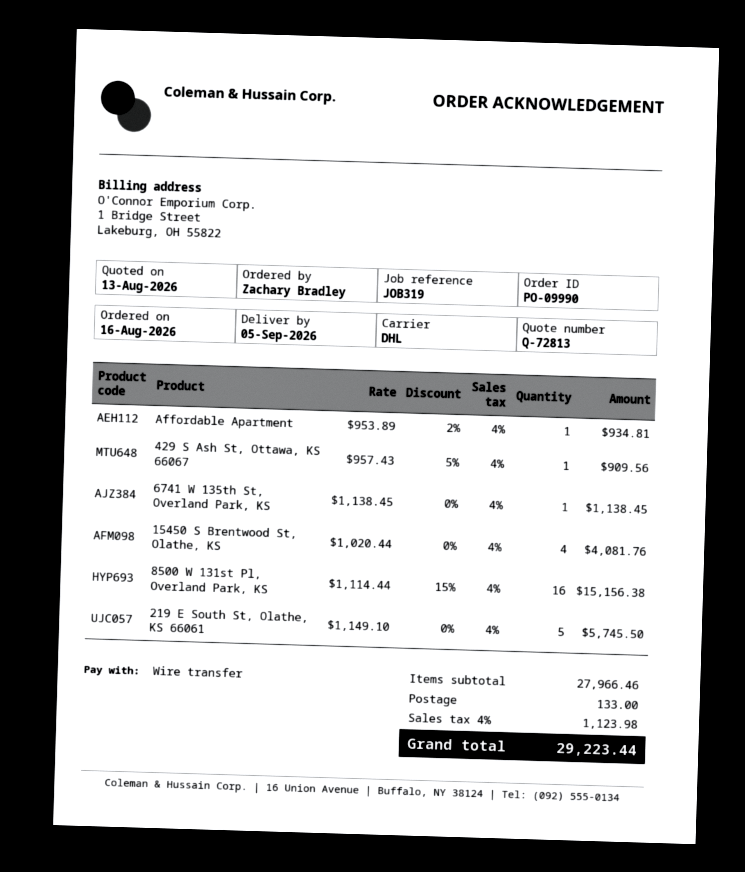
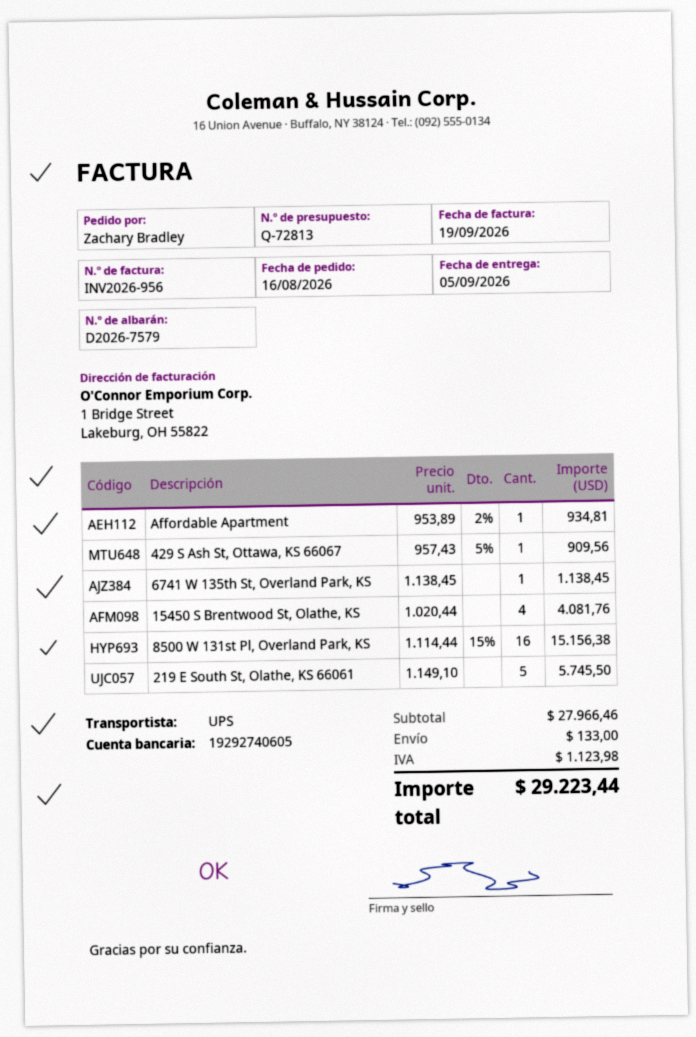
shipping method: DHL -> UPS

